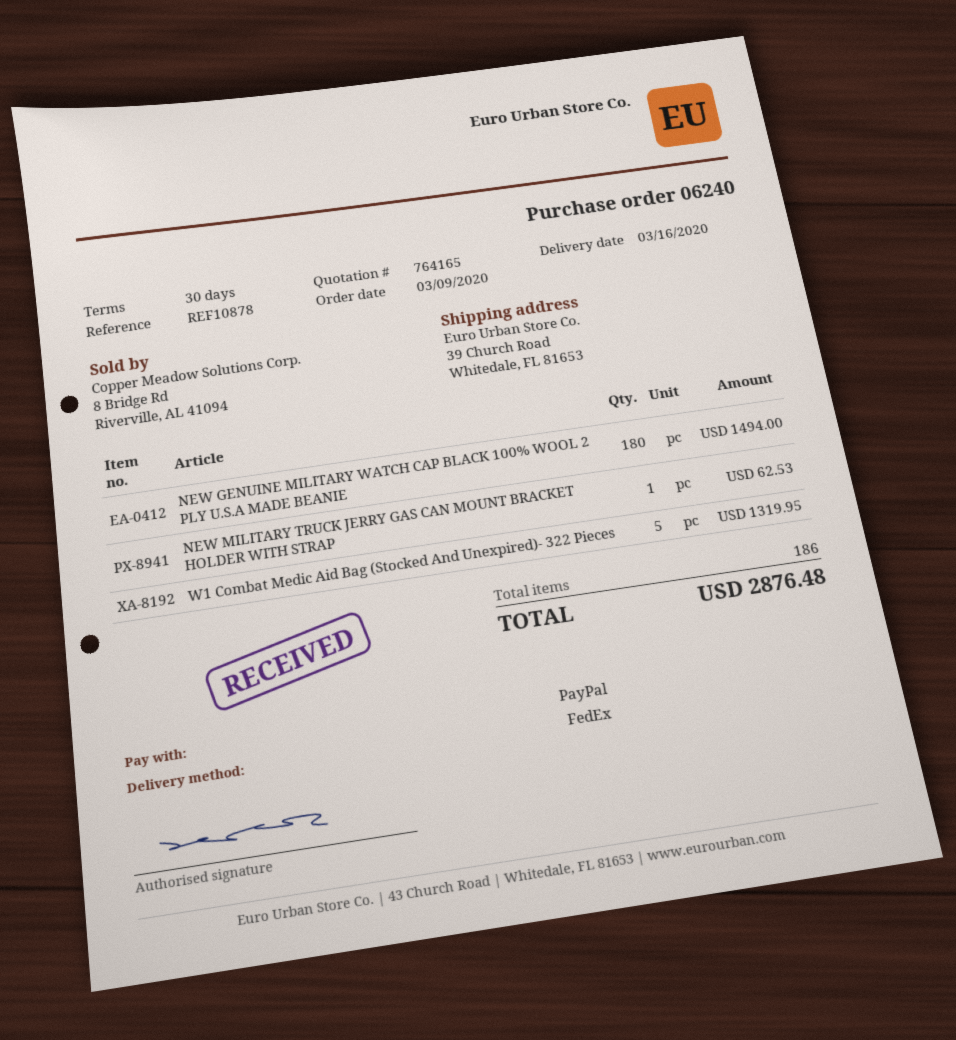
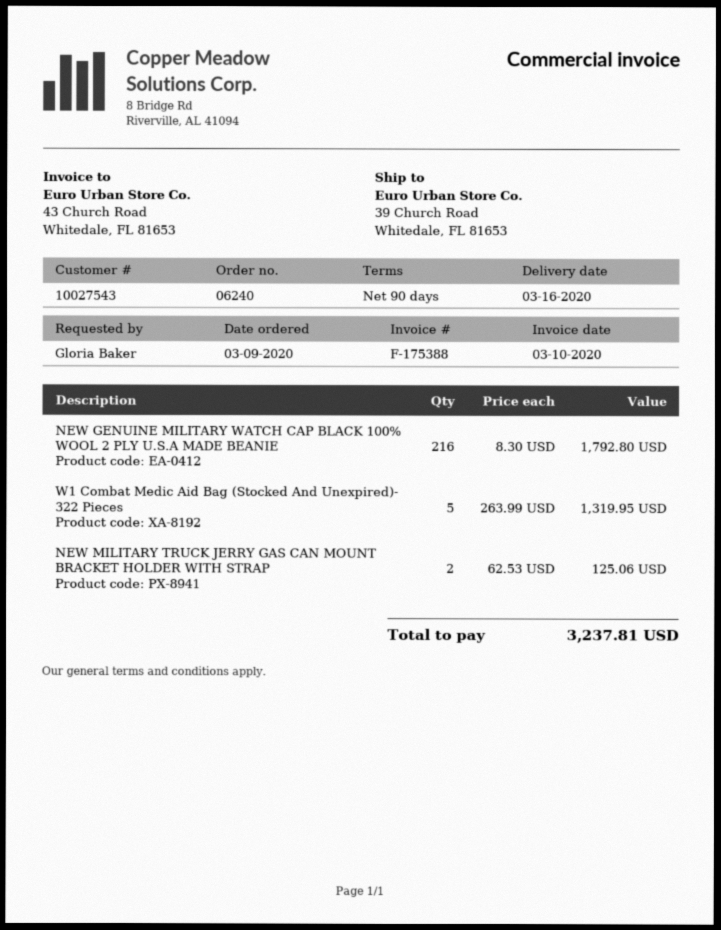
payment terms: 30 days -> 90 days
NEW GENUINE MILITARY WATCH CAP BLACK 100% WOOL 2 PLY U.S.A MADE BEANIE: 180 for 1494.00 -> 216 for 1792.80
NEW MILITARY TRUCK JERRY GAS CAN MOUNT BRACKET HOLDER WITH STRAP: 1 for 62.53 -> 2 for 125.06
total: 2876.48 -> 3237.81

